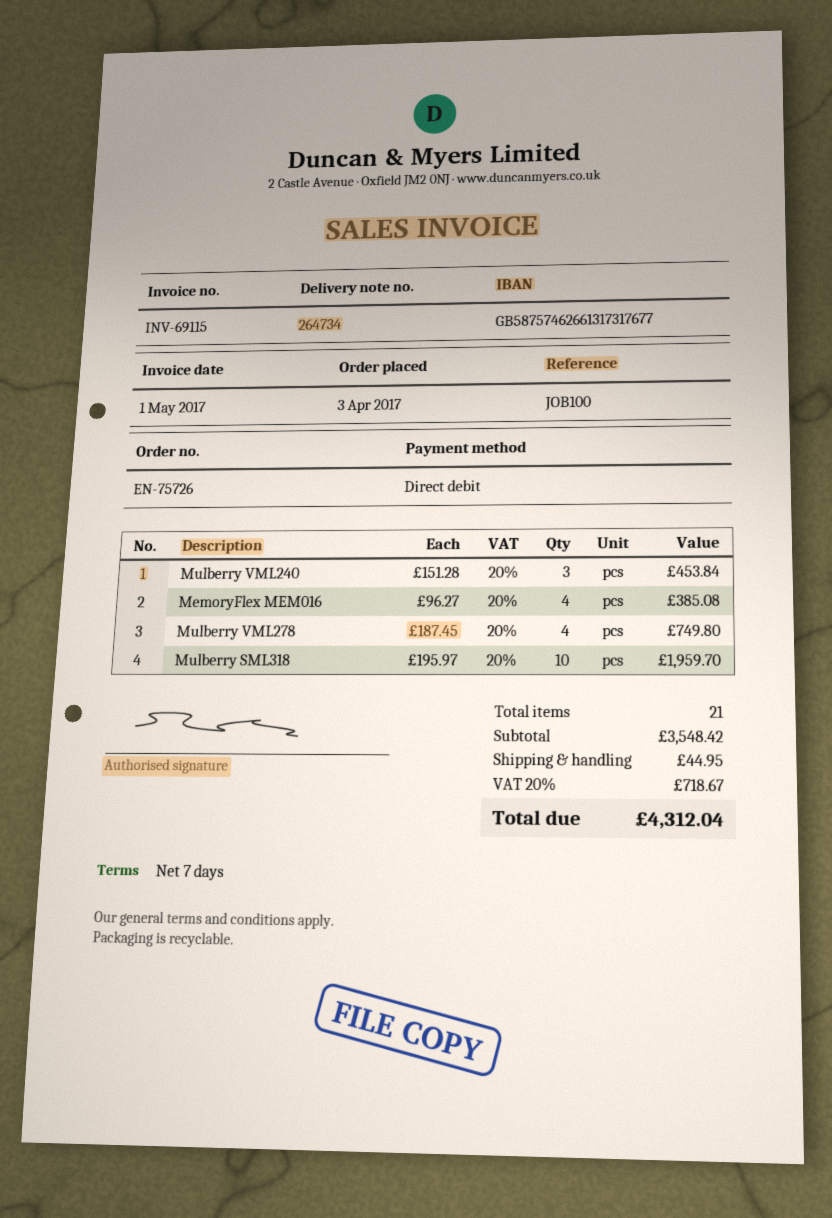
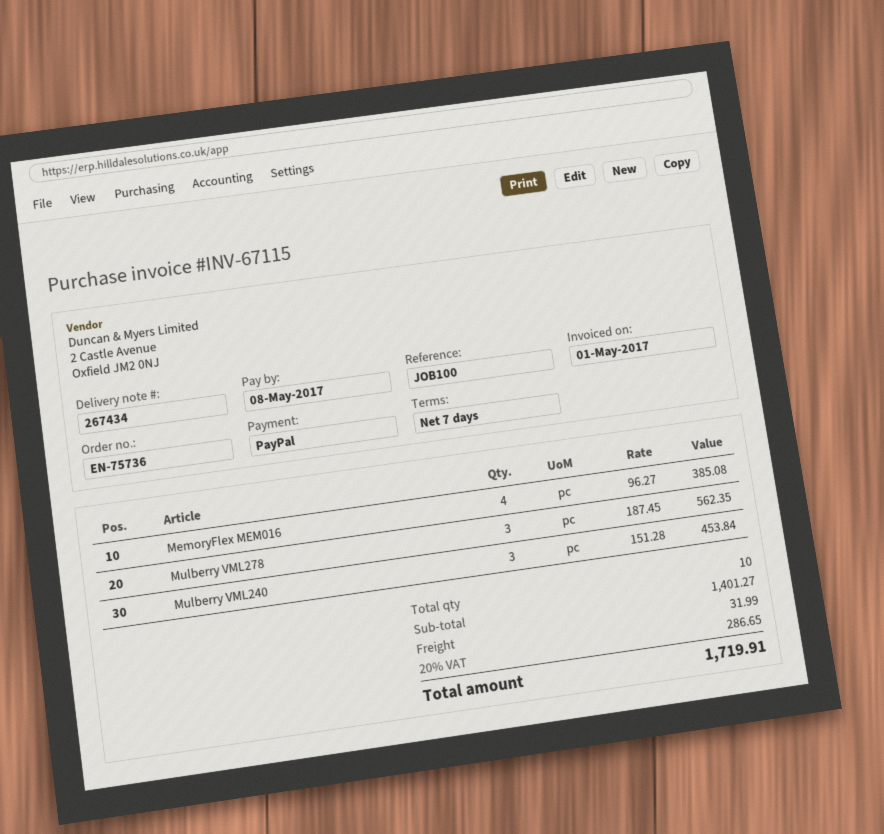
order number: EN-75726 -> EN-75736
delivery note number: 264734 -> 267434
invoice number: INV-69115 -> INV-67115
payment method: direct debit -> PayPal
Mulberry VML278: 4 x 187.45 = 749.80 -> 3 x 187.45 = 562.35
Mulberry SML318: 10 x 195.97 = 1959.70 -> none
total quantity: 21 -> 10
subtotal: 3548.42 -> 1401.27
shipping: 44.95 -> 31.99
tax: 20% = 718.67 -> 20% = 286.65
total: 4312.04 -> 1719.91

